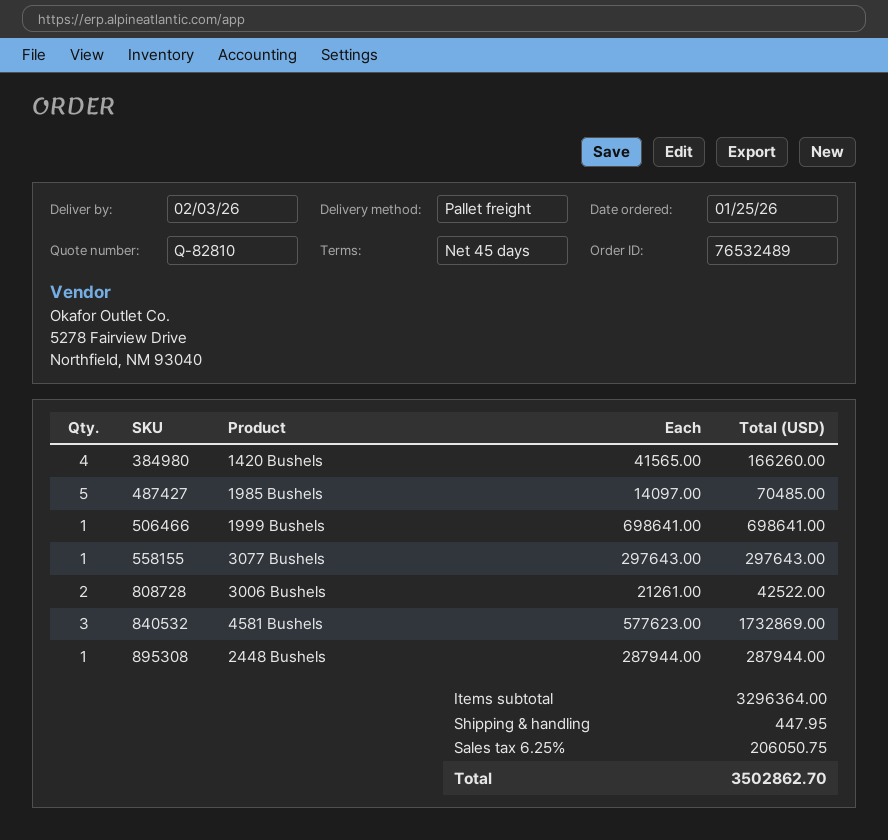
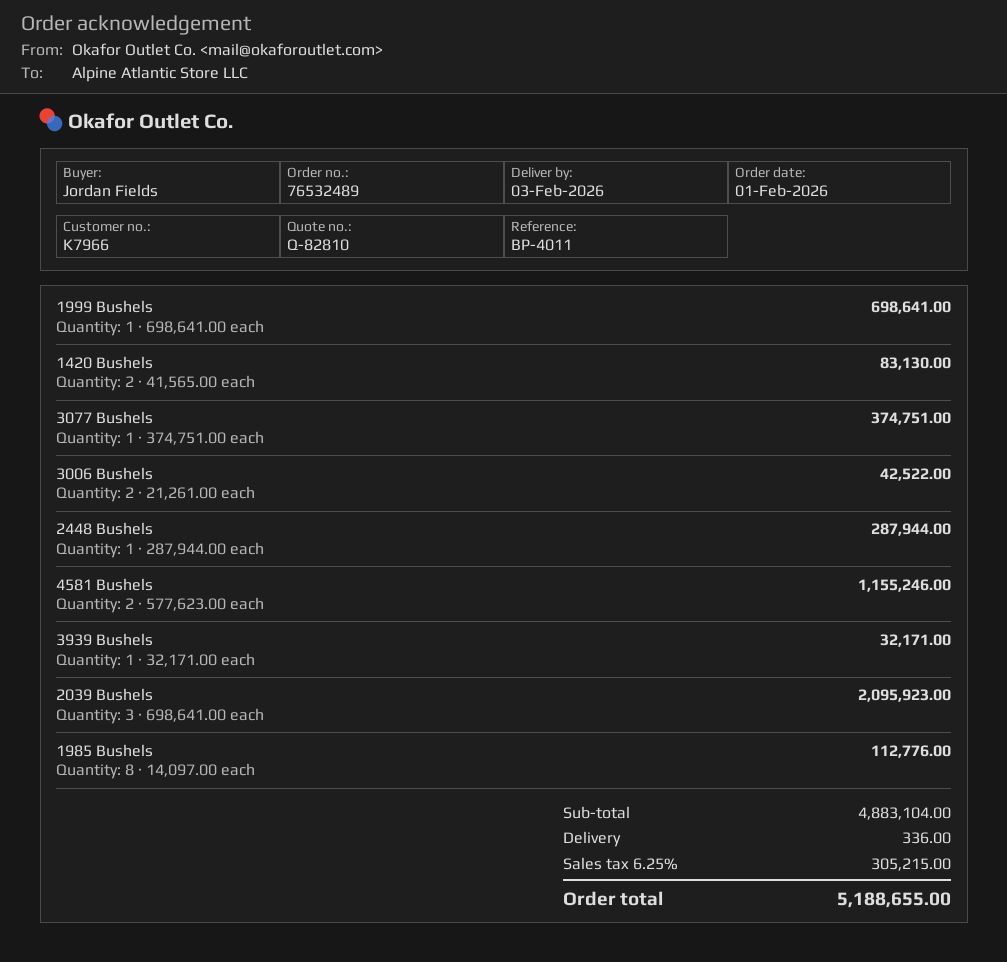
order date: 2026-01-25 -> 2026-02-01
1420 Bushels: 4 x 41565.00 = 166260.00 -> 2 x 41565.00 = 83130.00
1985 Bushels: 5 x 14097.00 = 70485.00 -> 8 x 14097.00 = 112776.00
3077 Bushels: 1 x 297643.00 = 297643.00 -> 1 x 374751.00 = 374751.00
4581 Bushels: 3 x 577623.00 = 1732869.00 -> 2 x 577623.00 = 1155246.00
3939 Bushels: none -> 1 x 32171.00 = 32171.00
2039 Bushels: none -> 3 x 698641.00 = 2095923.00
subtotal: 3296364.00 -> 4883104.00
shipping: 447.95 -> 336.00
tax: 6.25% = 206050.75 -> 6.25% = 305215.00
total: 3502862.70 -> 5188655.00

